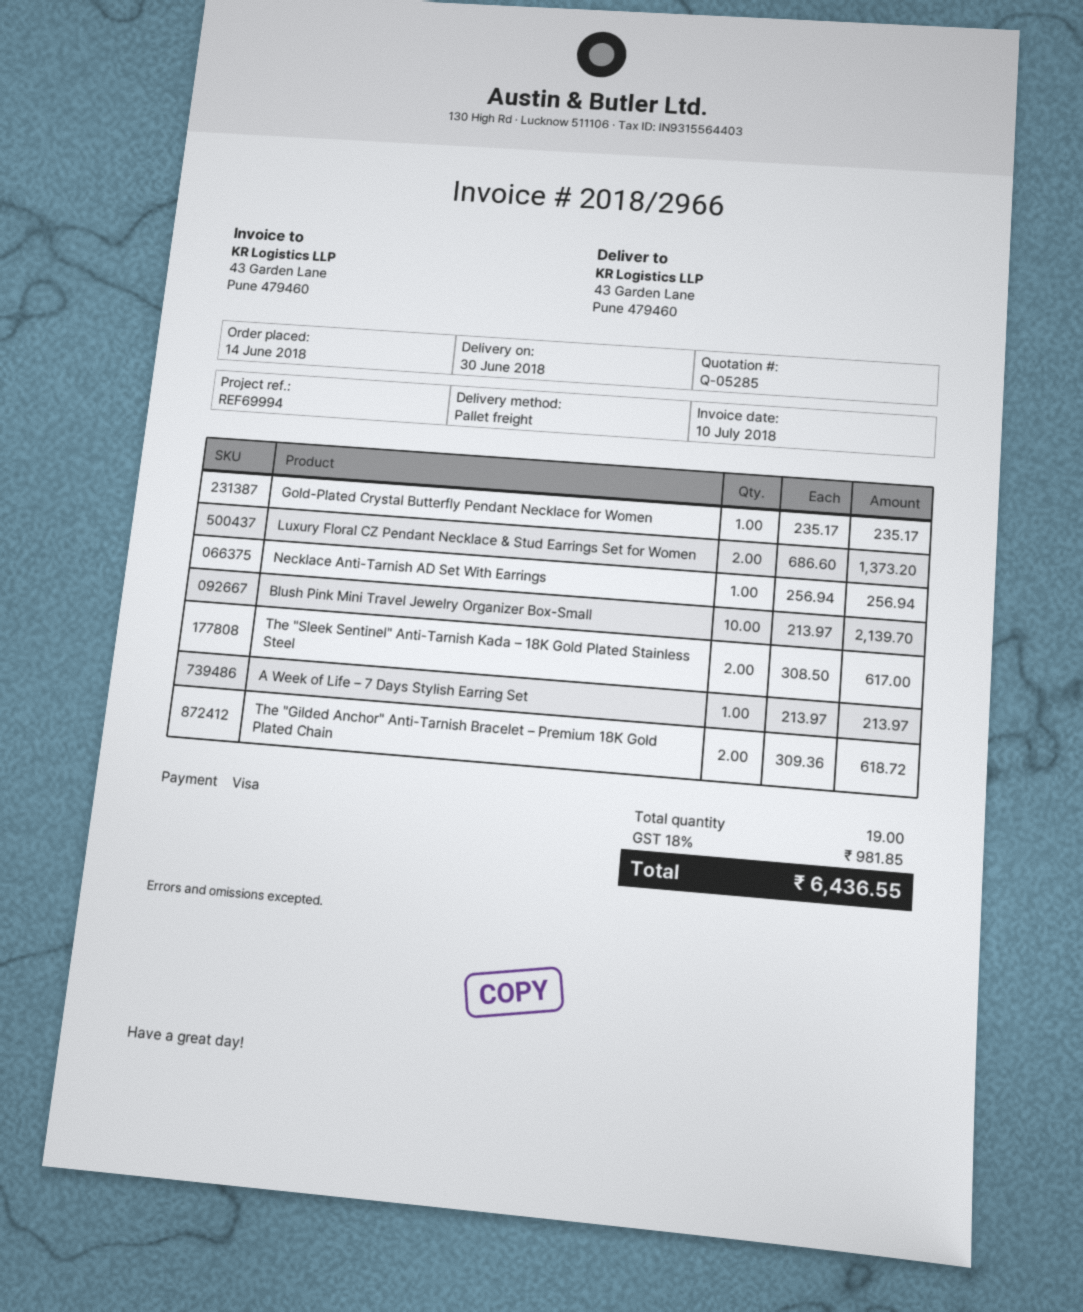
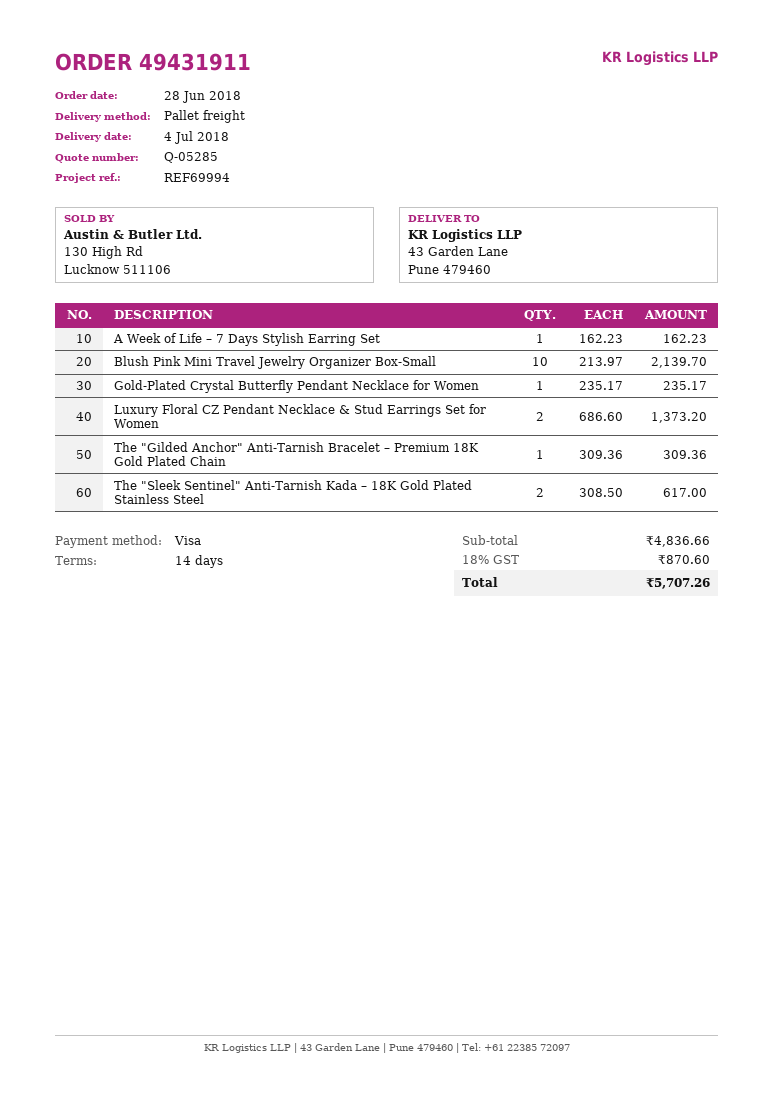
order date: 2018-06-14 -> 2018-06-28
delivery date: 2018-06-30 -> 2018-07-04
Necklace Anti-Tarnish AD Set With Earrings: 1 x 256.94 = 256.94 -> none
A Week of Life – 7 Days Stylish Earring Set: 1 x 213.97 = 213.97 -> 1 x 162.23 = 162.23
The "Gilded Anchor" Anti-Tarnish Bracelet – Premium 18K Gold Plated Chain: 2 x 309.36 = 618.72 -> 1 x 309.36 = 309.36
tax: 18% = 981.85 -> 18% = 870.60
total: 6436.55 -> 5707.26

